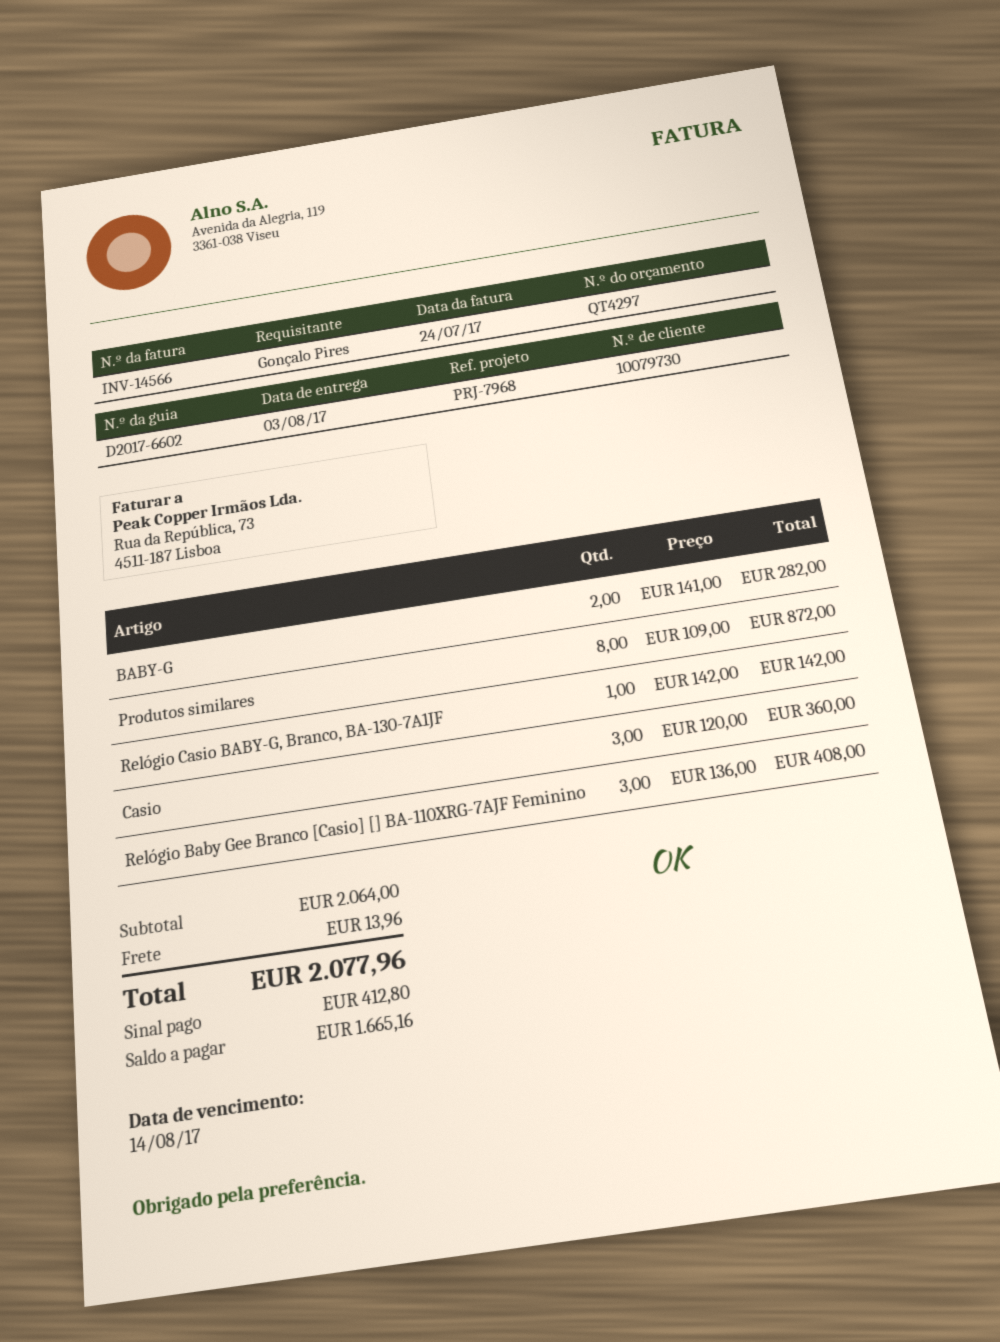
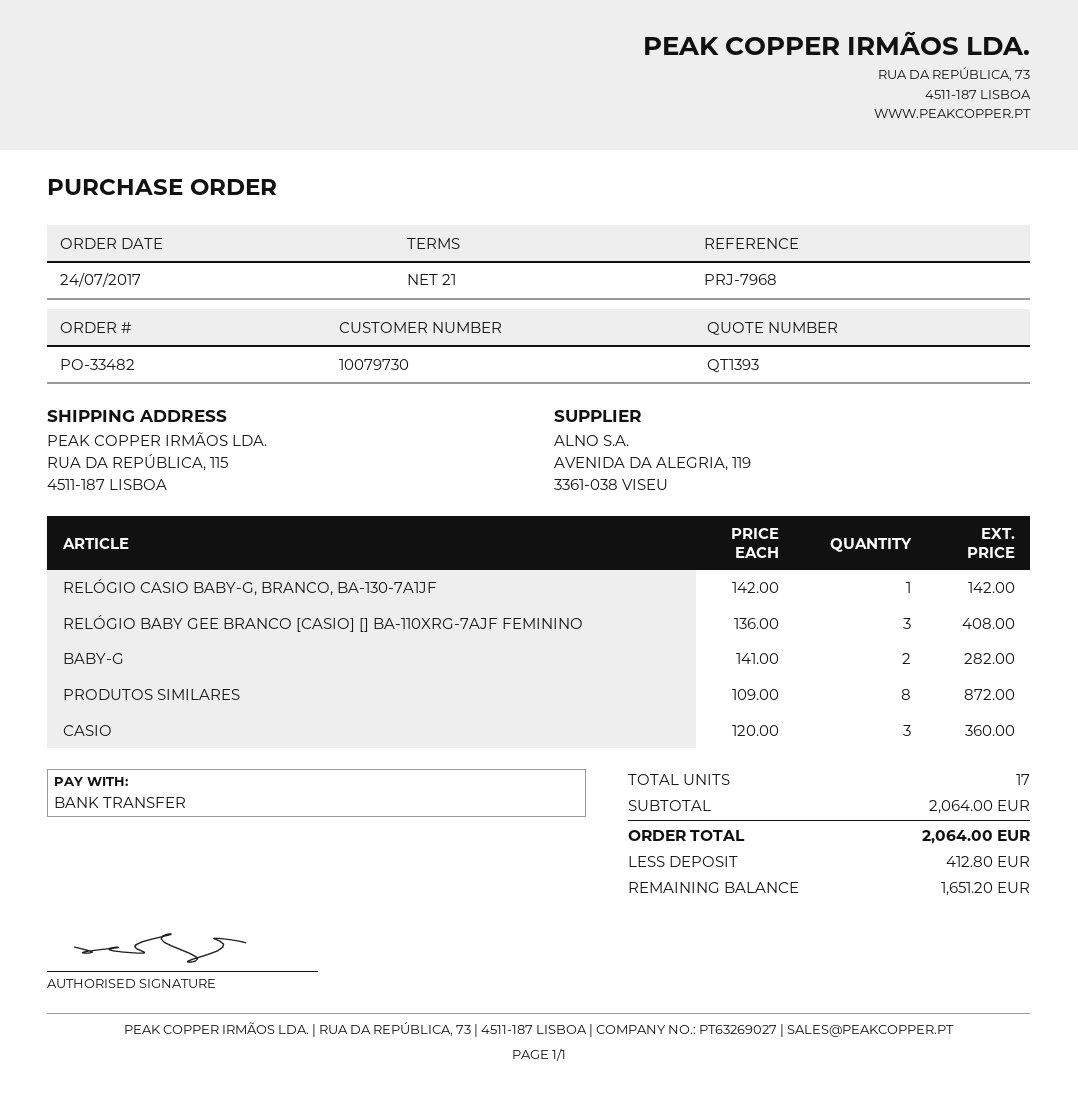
quote number: QT4297 -> QT1393
shipping: 13.96 -> none
total: 2077.96 -> 2064.00
balance: 1665.16 -> 1651.20

